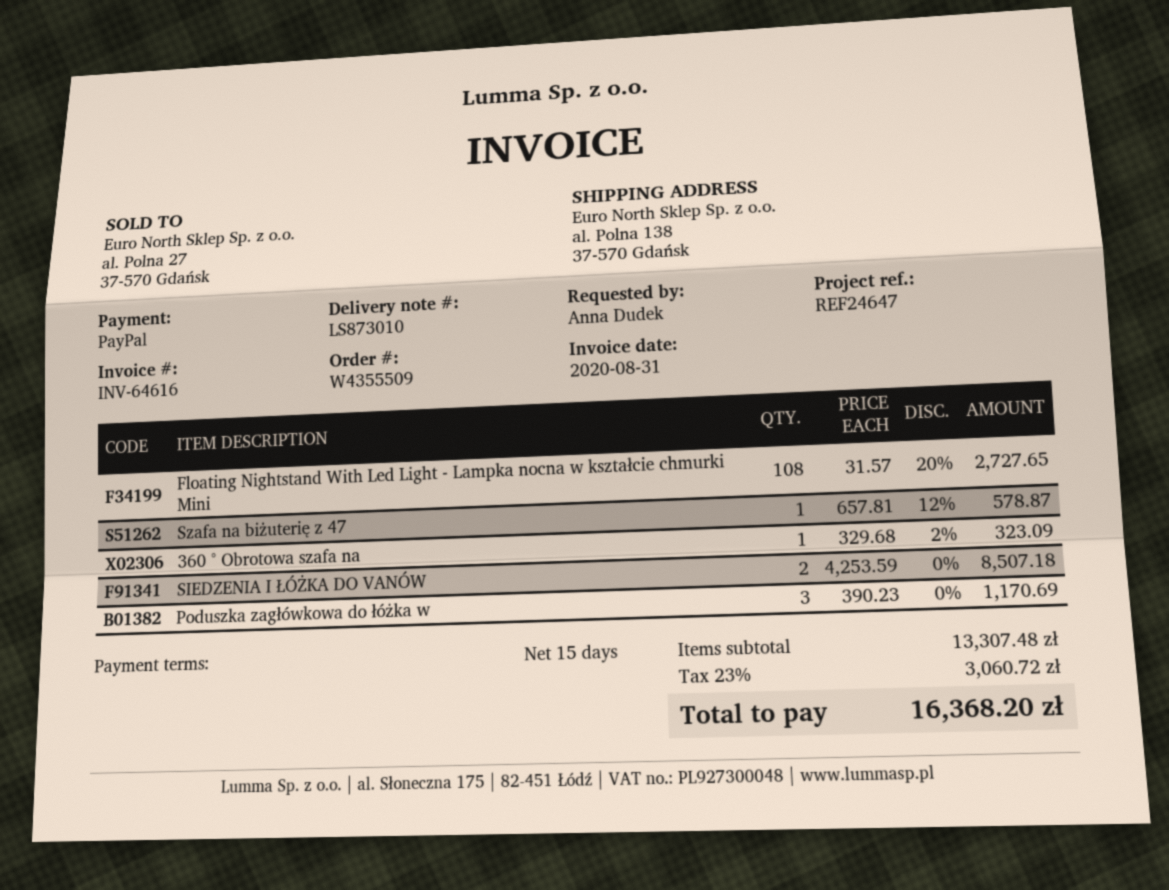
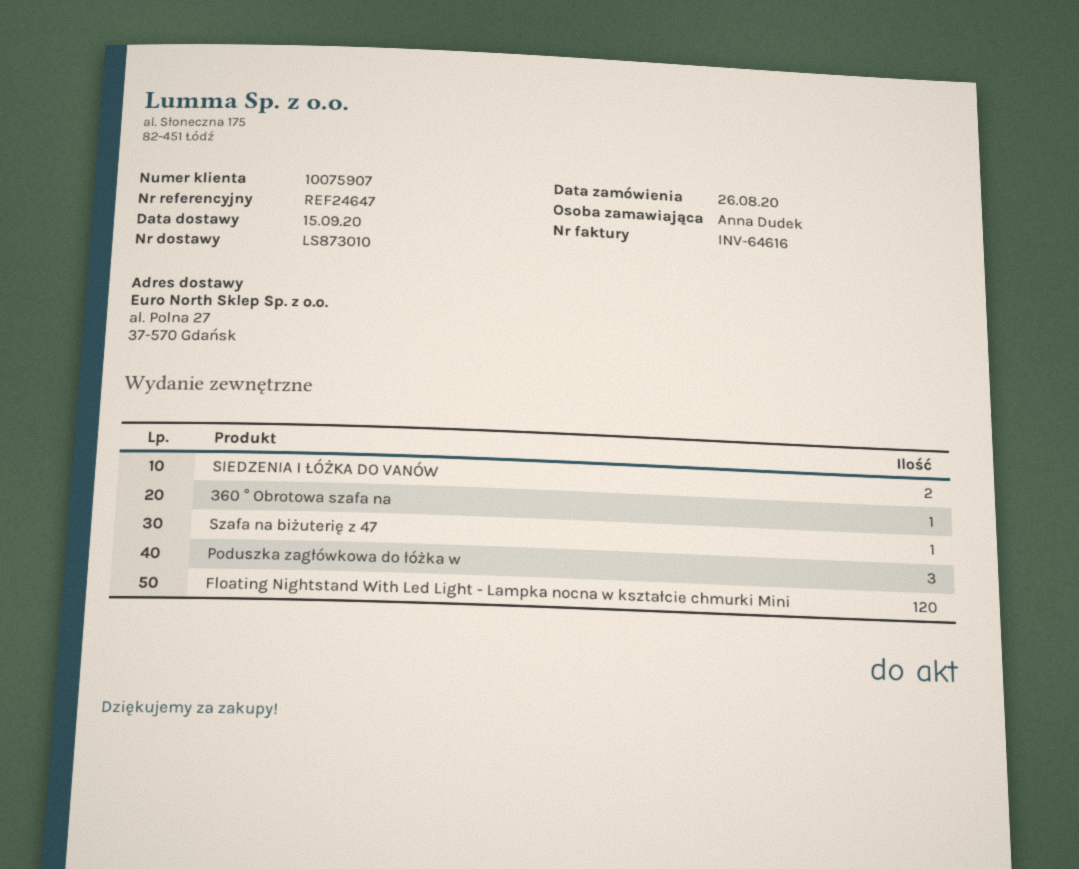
ship to: al. Polna 138, 37-570 Gdańsk -> al. Polna 27, 37-570 Gdańsk
Floating Nightstand With Led Light - Lampka nocna w kształcie chmurki Mini: 108 -> 120

